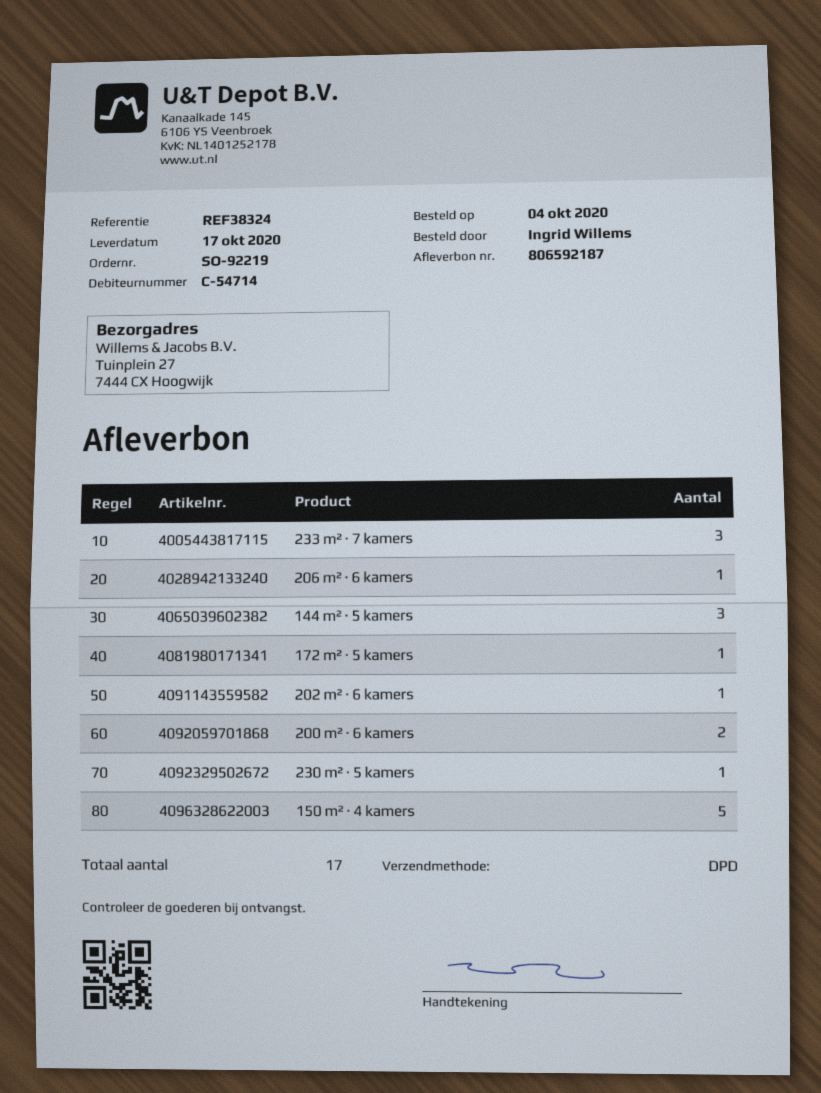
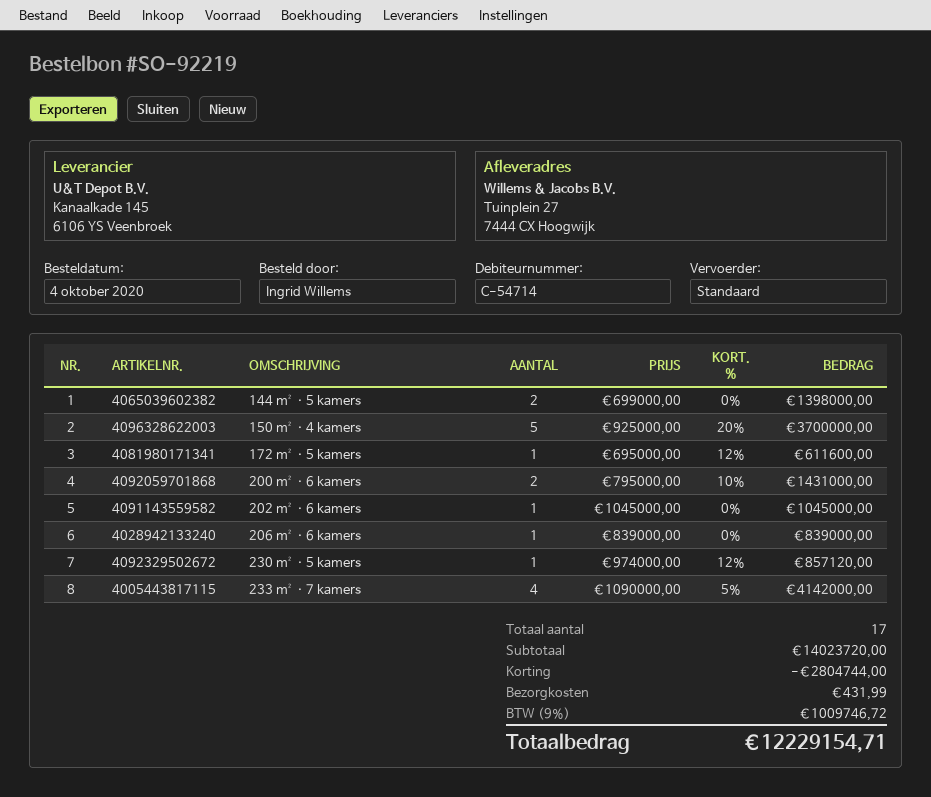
shipping method: DPD -> standard
233 m² · 7 kamers: 3 -> 4
144 m² · 5 kamers: 3 -> 2

